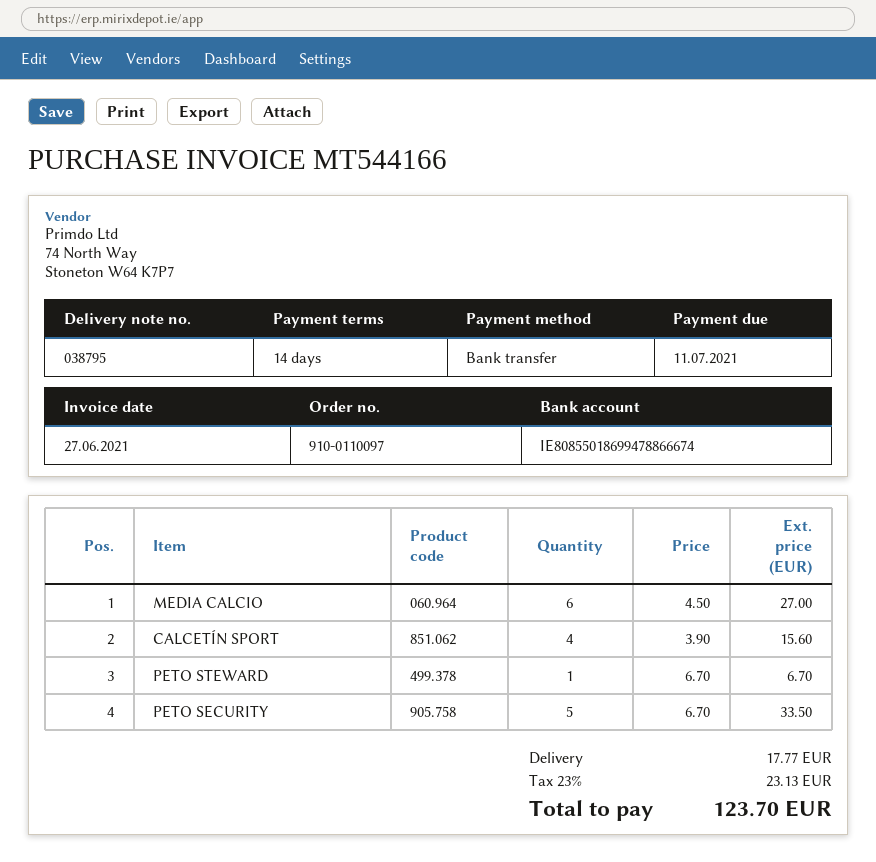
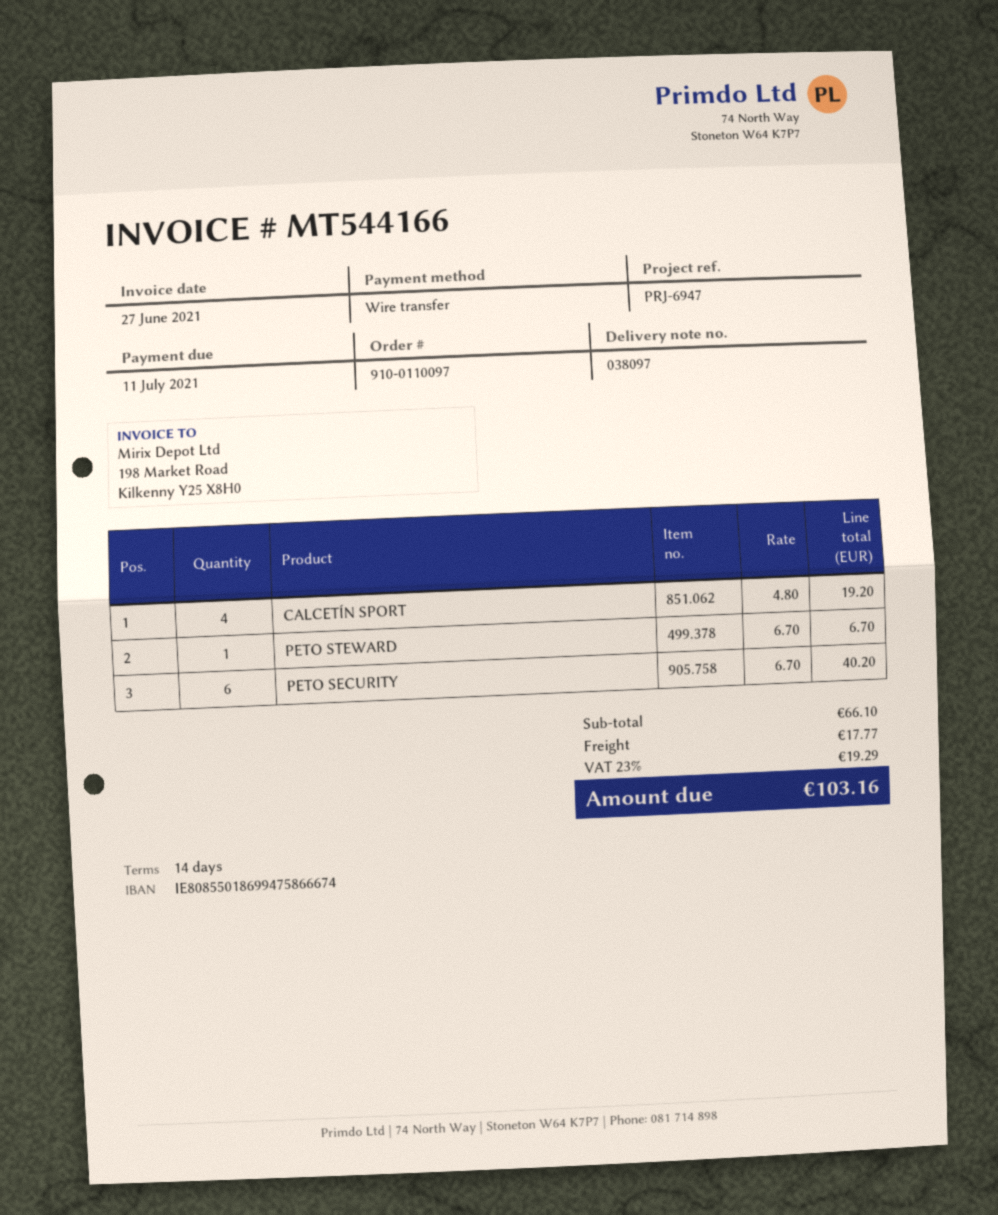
delivery note number: 038795 -> 038097
bank account: IE80855018699478866674 -> IE80855018699475866674
MEDIA CALCIO: 6 x 4.50 = 27.00 -> none
CALCETÍN SPORT: 4 x 3.90 = 15.60 -> 4 x 4.80 = 19.20
PETO SECURITY: 5 x 6.70 = 33.50 -> 6 x 6.70 = 40.20
tax: 23% = 23.13 -> 23% = 19.29
total: 123.70 -> 103.16

